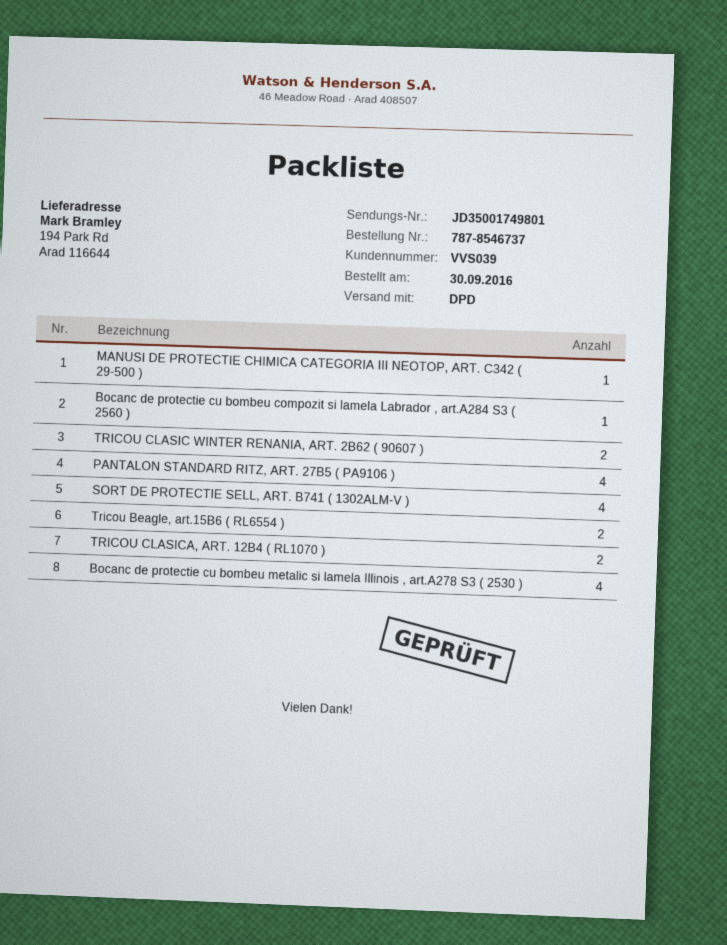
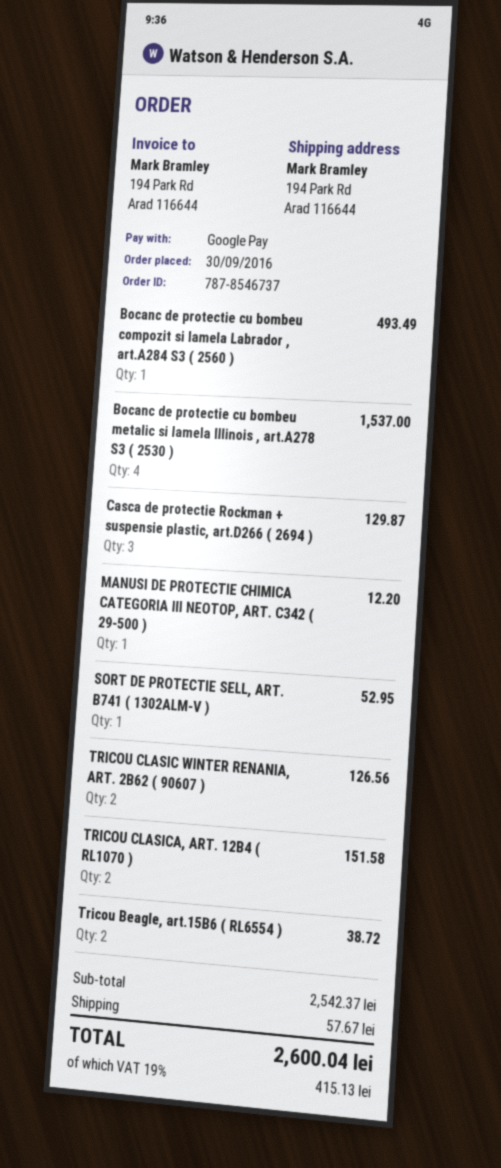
PANTALON STANDARD RITZ, ART. 27B5 ( PA9106 ): 4 -> none
SORT DE PROTECTIE SELL, ART. B741 ( 1302ALM-V ): 4 -> 1
Casca de protectie Rockman + suspensie plastic, art.D266 ( 2694 ): none -> 3

